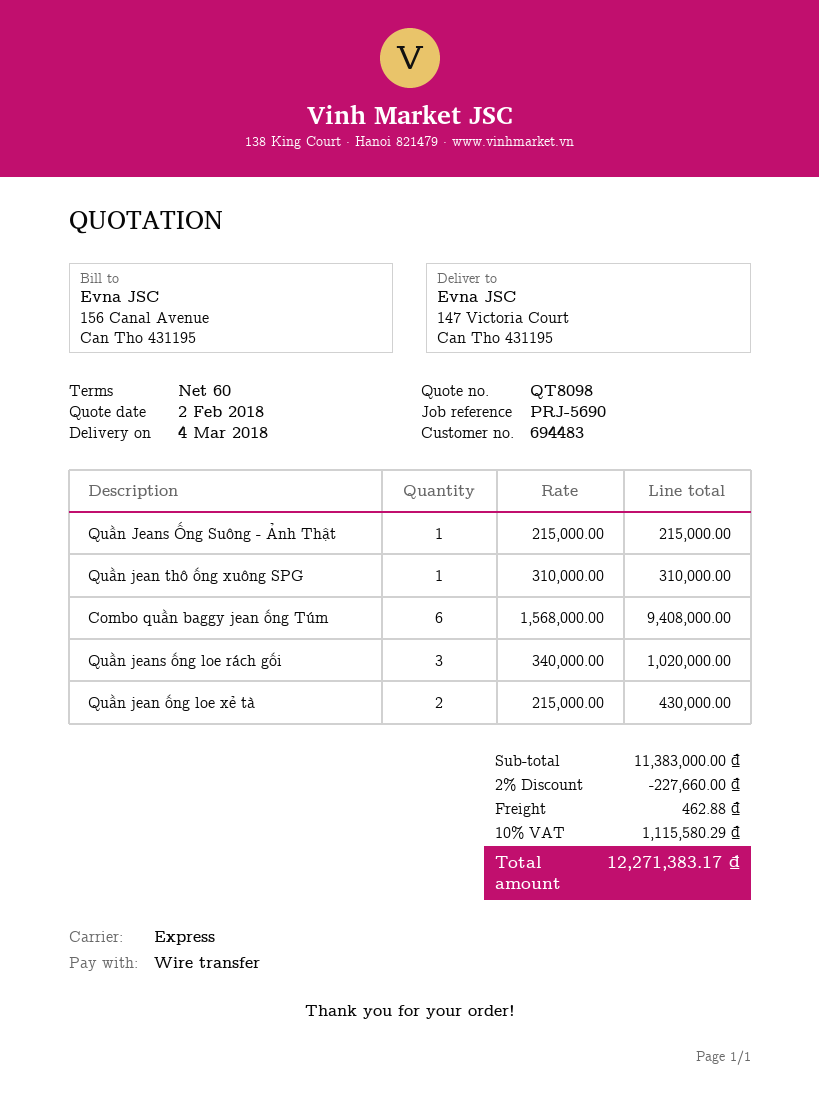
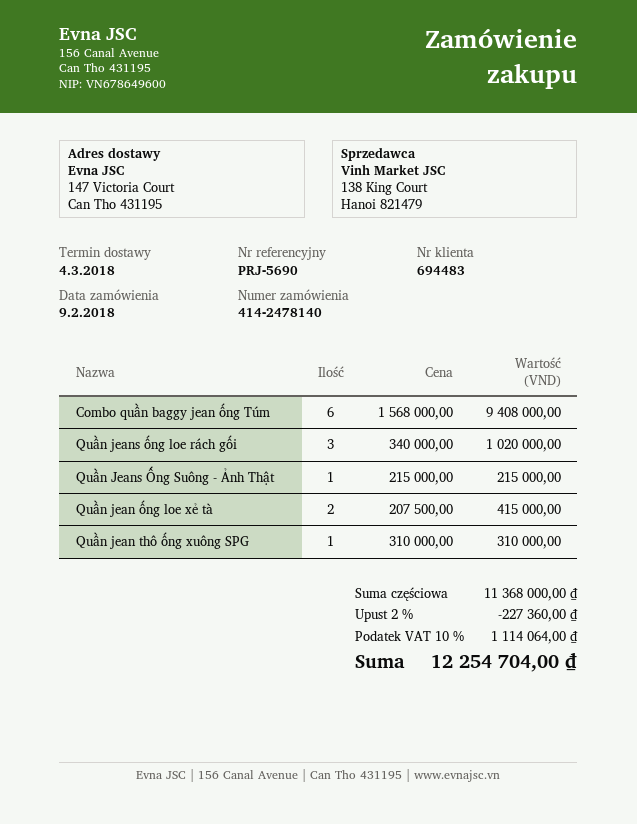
Quần jean ống loe xẻ tà: 2 x 215000.00 = 430000.00 -> 2 x 207500.00 = 415000.00
subtotal: 11383000.00 -> 11368000.00
discount: 2% = 227660.00 -> 2% = 227360.00
shipping: 462.88 -> none
tax: 10% = 1115580.29 -> 10% = 1114064.00
total: 12271383.17 -> 12254704.00

